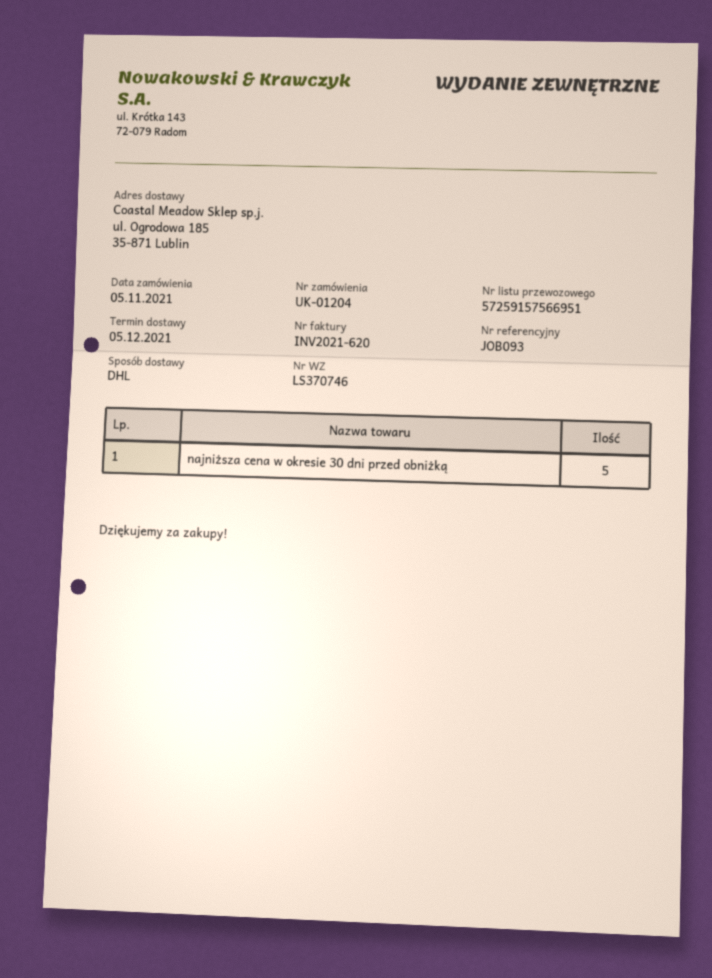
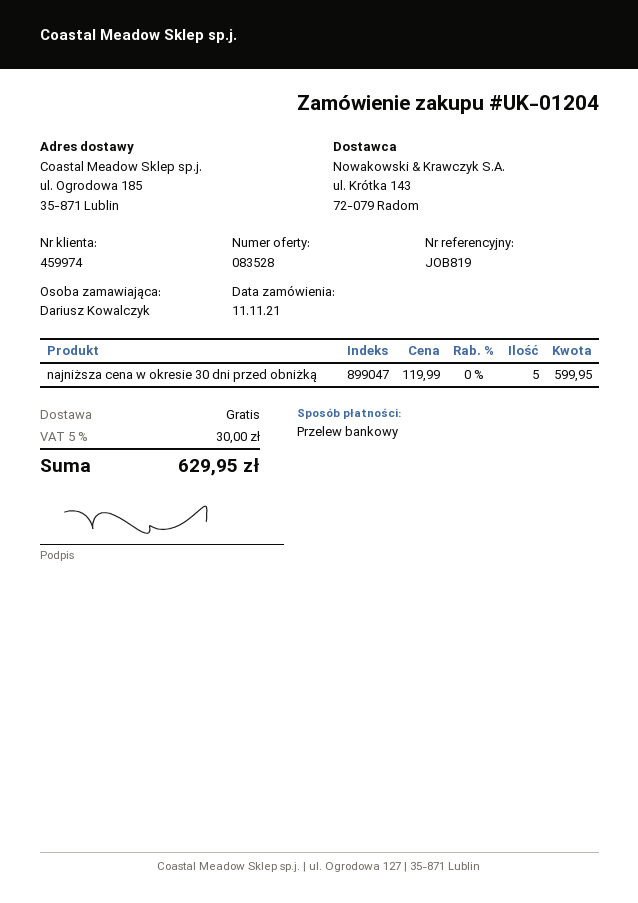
order date: 2021-11-05 -> 2021-11-11
reference: JOB093 -> JOB819

